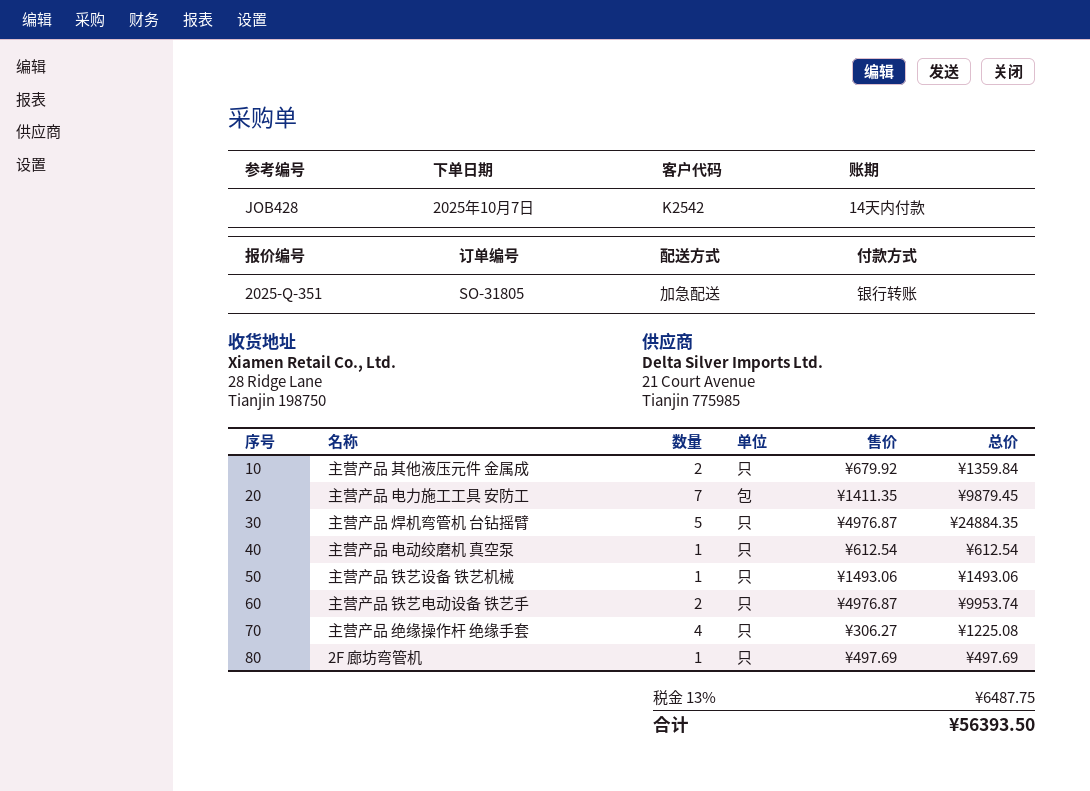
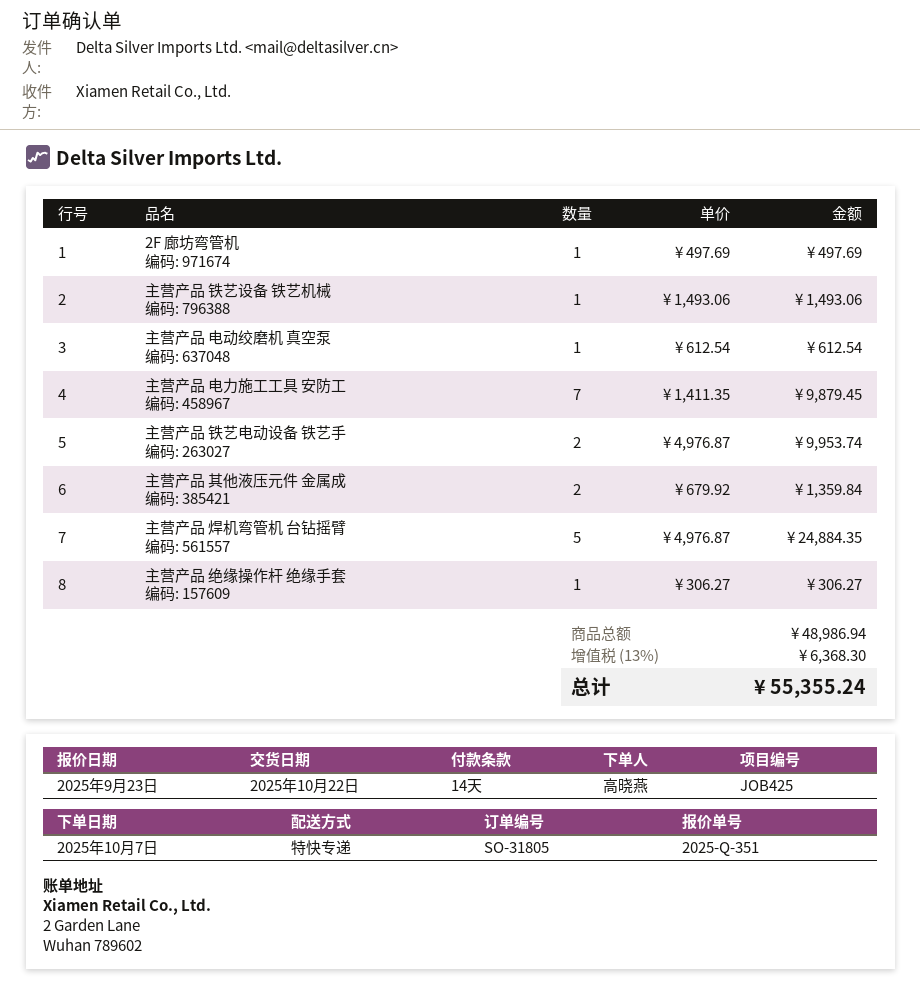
reference: JOB428 -> JOB425
主营产品 绝缘操作杆 绝缘手套: 4 x 306.27 = 1225.08 -> 1 x 306.27 = 306.27
tax: 13% = 6487.75 -> 13% = 6368.30
total: 56393.50 -> 55355.24

